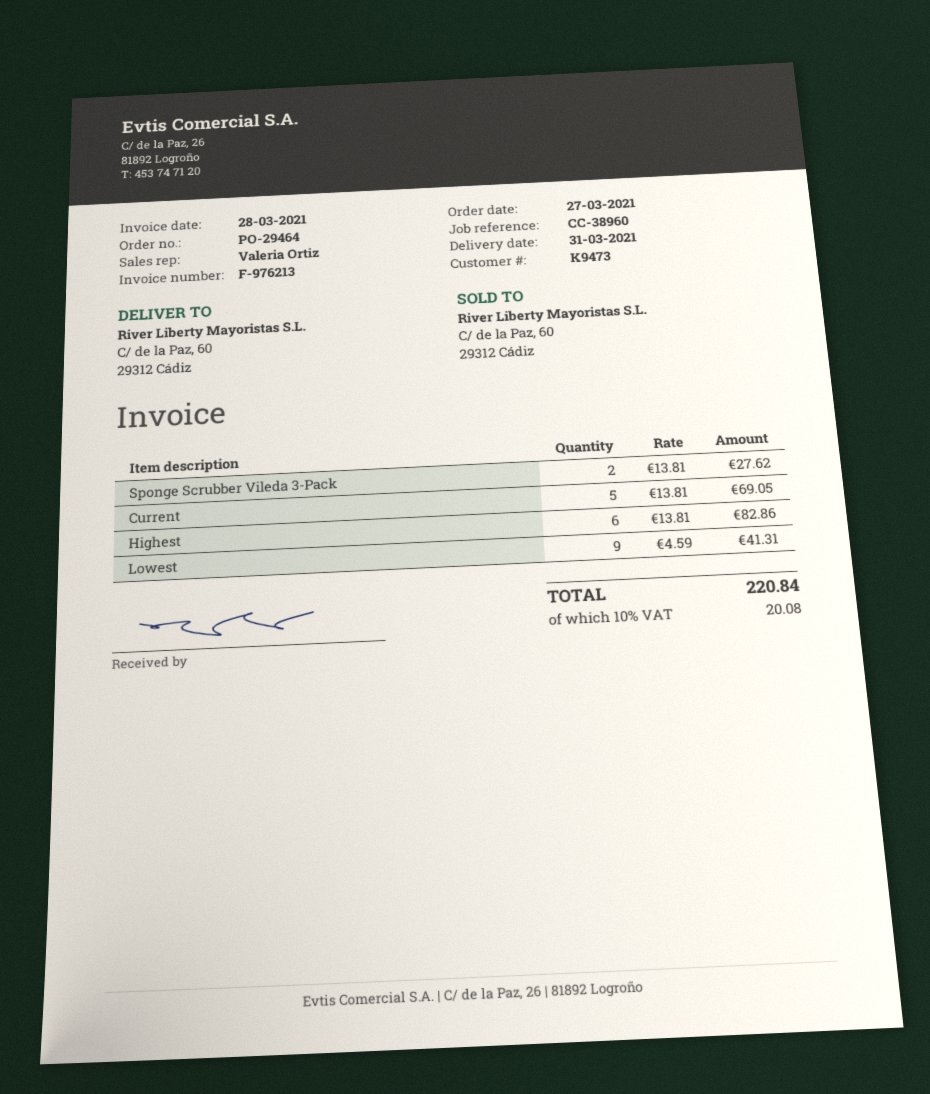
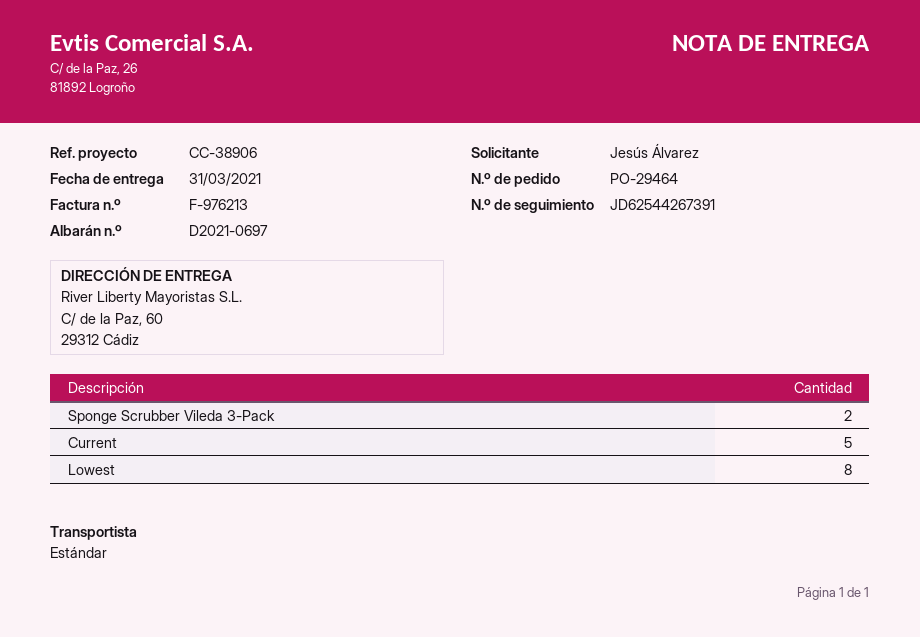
reference: CC-38960 -> CC-38906
Highest: 6 -> none
Lowest: 9 -> 8

